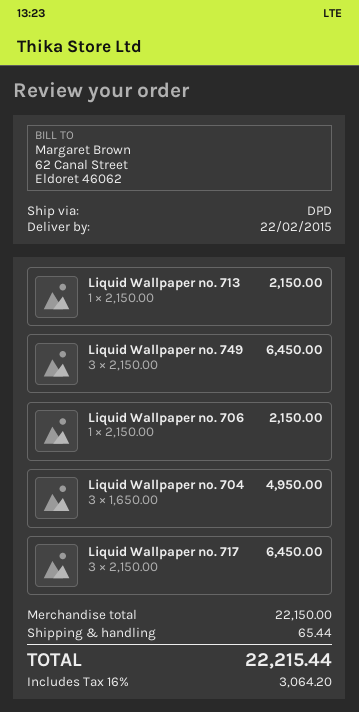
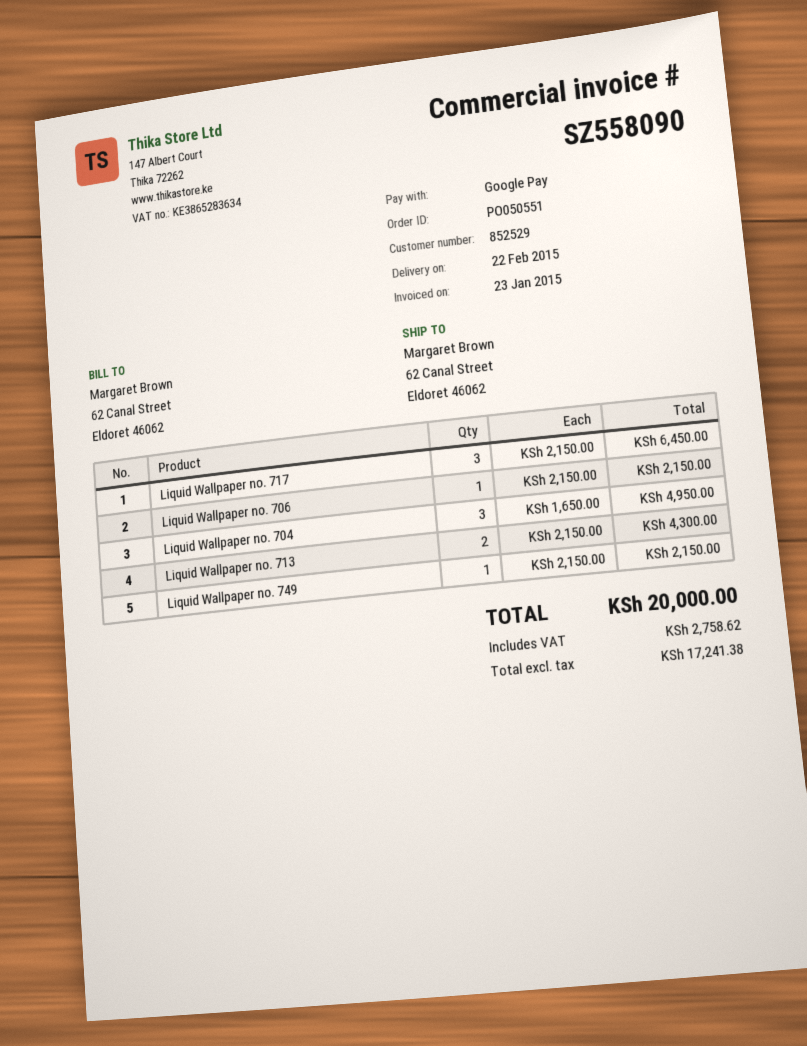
Liquid Wallpaper no. 713: 1 x 2150.00 = 2150.00 -> 2 x 2150.00 = 4300.00
Liquid Wallpaper no. 749: 3 x 2150.00 = 6450.00 -> 1 x 2150.00 = 2150.00
shipping: 65.44 -> none
tax: 3064.20 -> 2758.62
total: 22215.44 -> 20000.00

